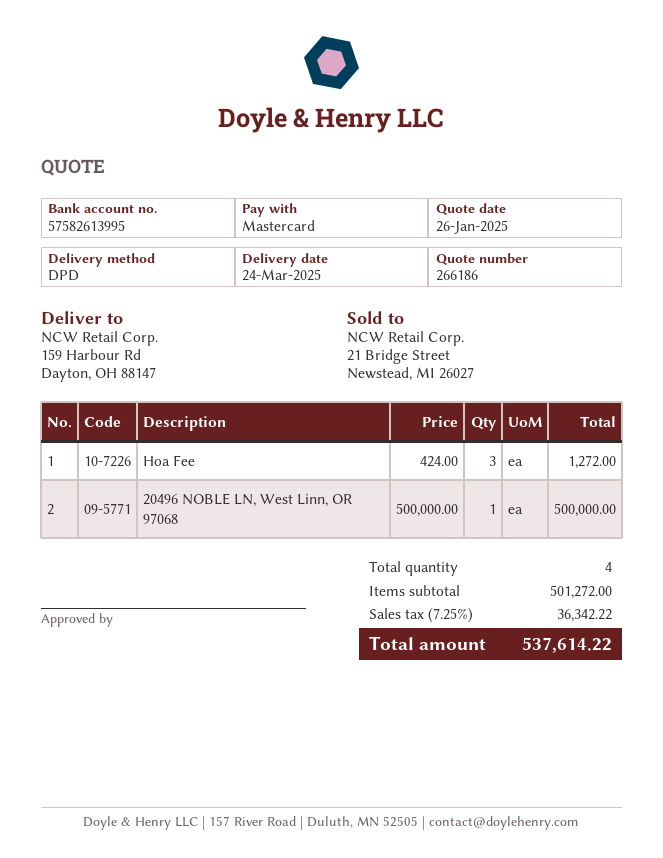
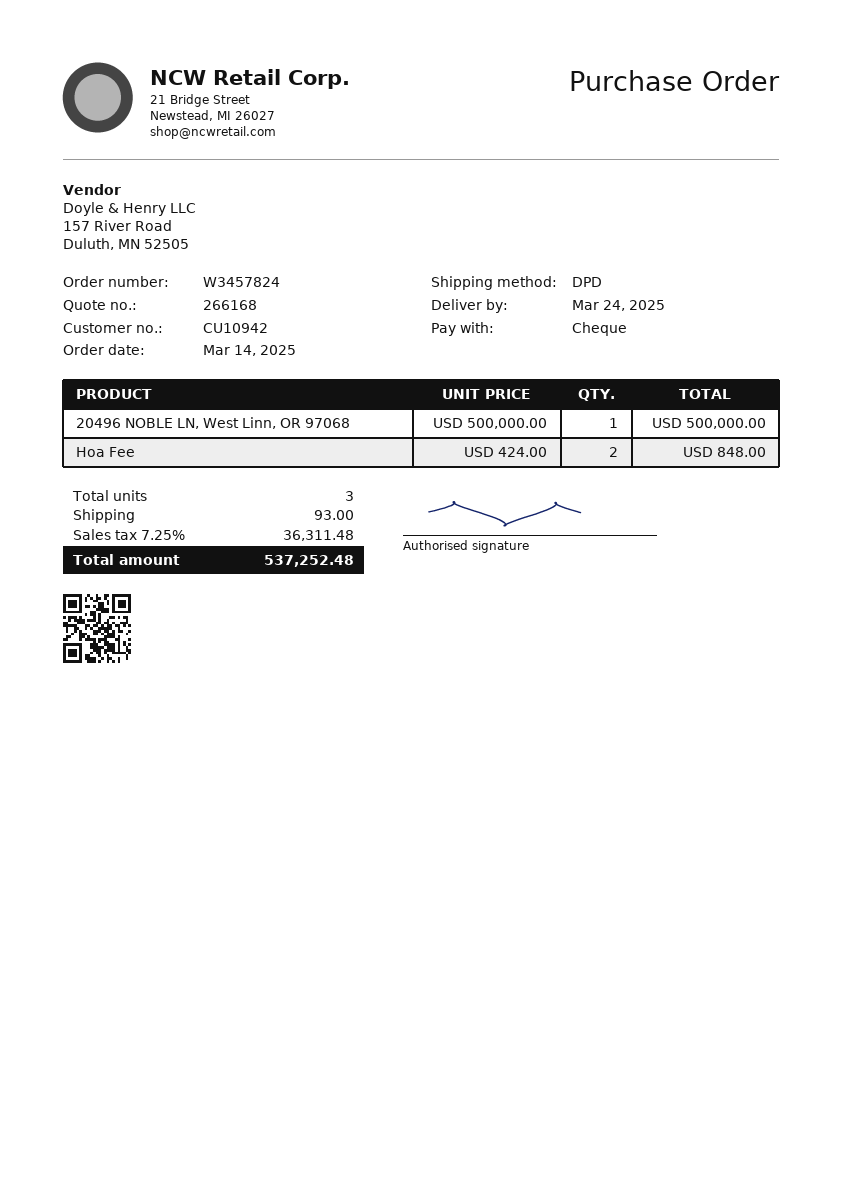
quote number: 266186 -> 266168
payment method: Mastercard -> cheque
Hoa Fee: 3 x 424.00 = 1272.00 -> 2 x 424.00 = 848.00
total quantity: 4 -> 3
shipping: none -> 93.00
tax: 7.25% = 36342.22 -> 7.25% = 36311.48
total: 537614.22 -> 537252.48

